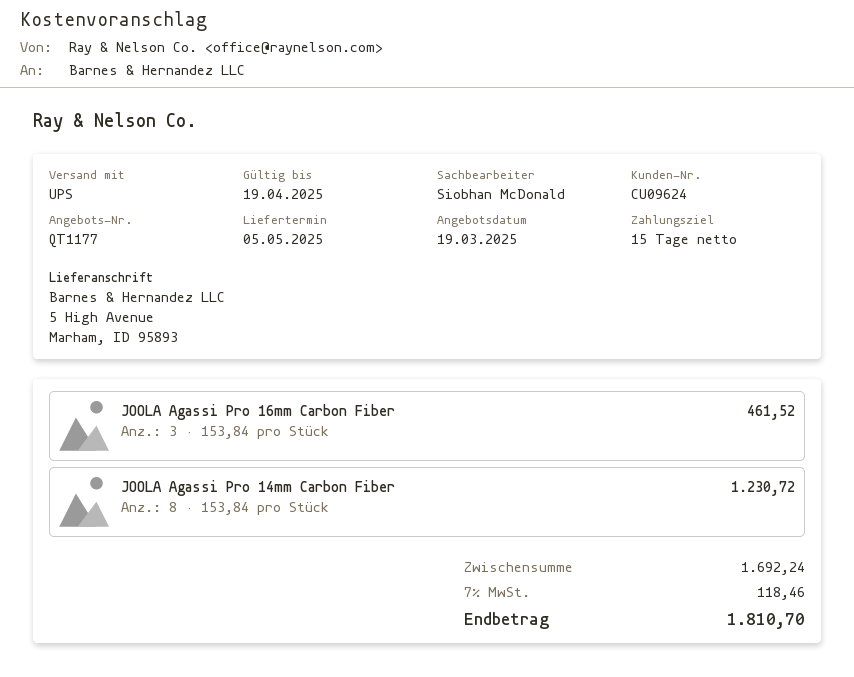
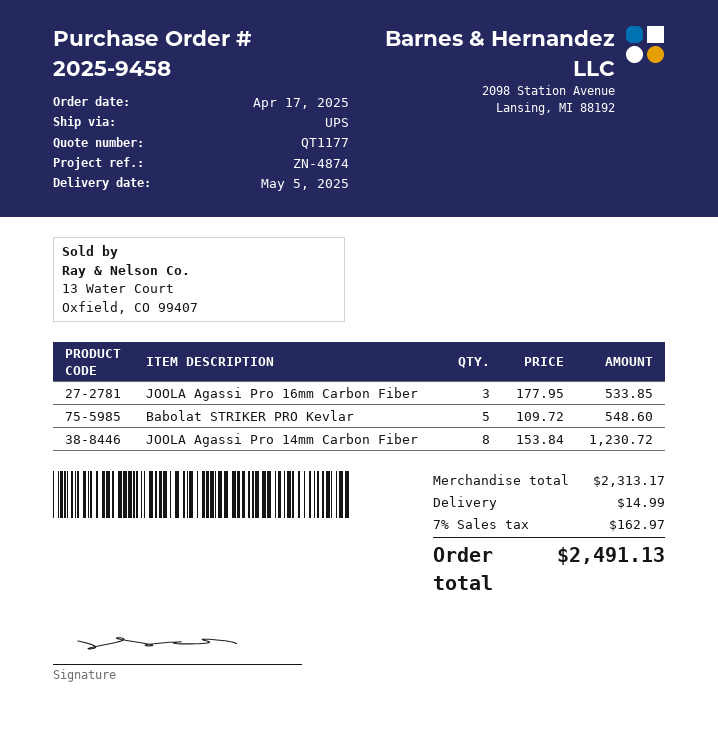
JOOLA Agassi Pro 16mm Carbon Fiber: 3 x 153.84 = 461.52 -> 3 x 177.95 = 533.85
Babolat STRIKER PRO Kevlar: none -> 5 x 109.72 = 548.60
subtotal: 1692.24 -> 2313.17
shipping: none -> 14.99
tax: 7% = 118.46 -> 7% = 162.97
total: 1810.70 -> 2491.13

